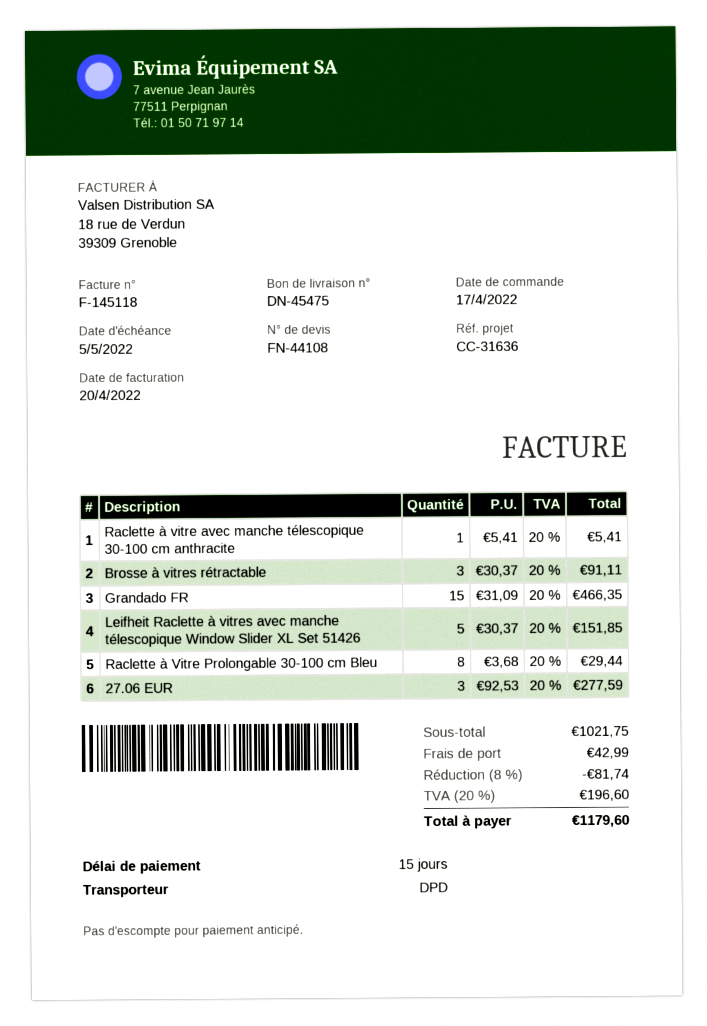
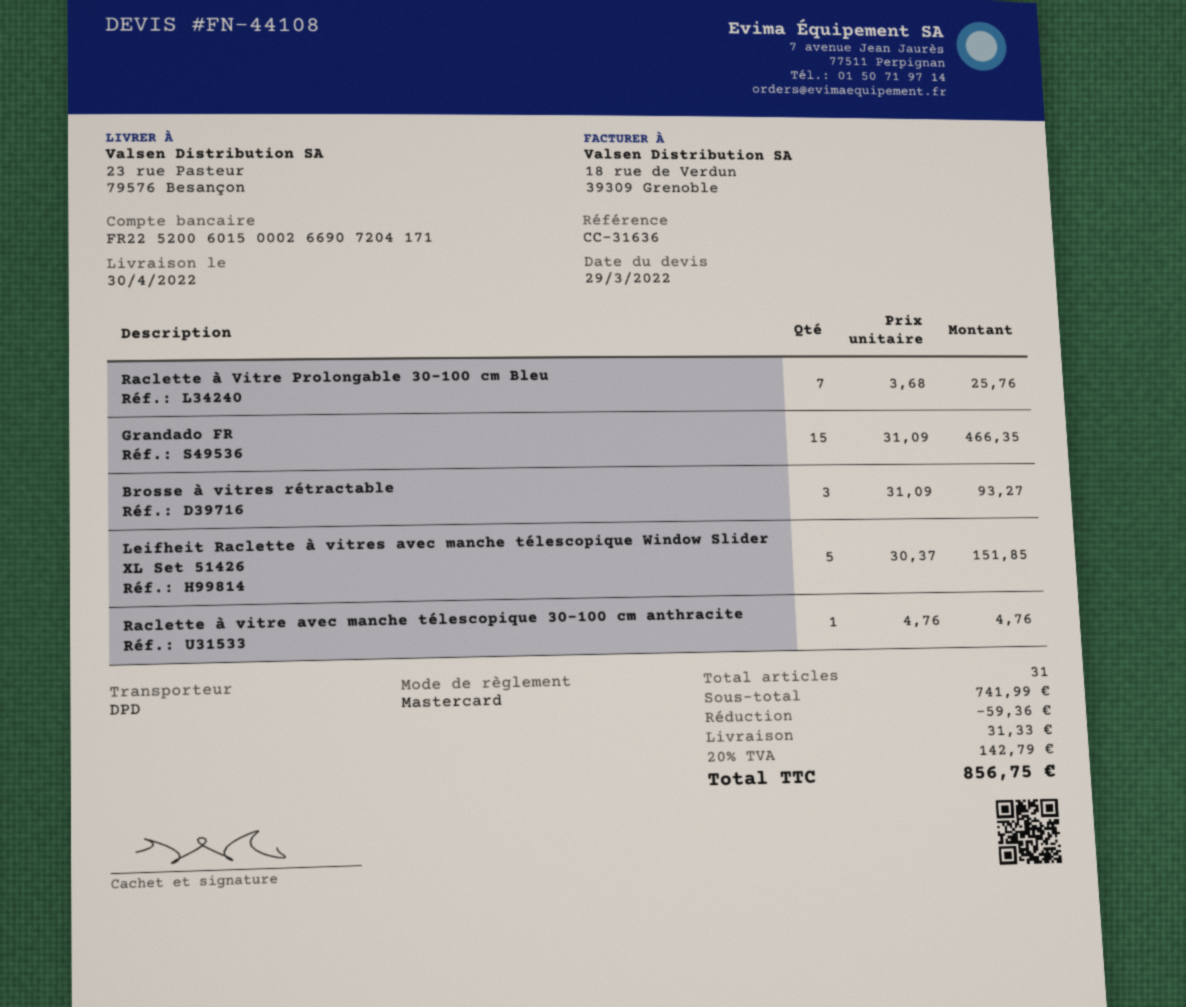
Raclette à vitre avec manche télescopique 30-100 cm anthracite: 1 x 5.41 = 5.41 -> 1 x 4.76 = 4.76
Brosse à vitres rétractable: 3 x 30.37 = 91.11 -> 3 x 31.09 = 93.27
Raclette à Vitre Prolongable 30-100 cm Bleu: 8 x 3.68 = 29.44 -> 7 x 3.68 = 25.76
27.06 EUR: 3 x 92.53 = 277.59 -> none
subtotal: 1021.75 -> 741.99
discount: 81.74 -> 59.36
shipping: 42.99 -> 31.33
tax: 20% = 196.60 -> 20% = 142.79
total: 1179.60 -> 856.75

